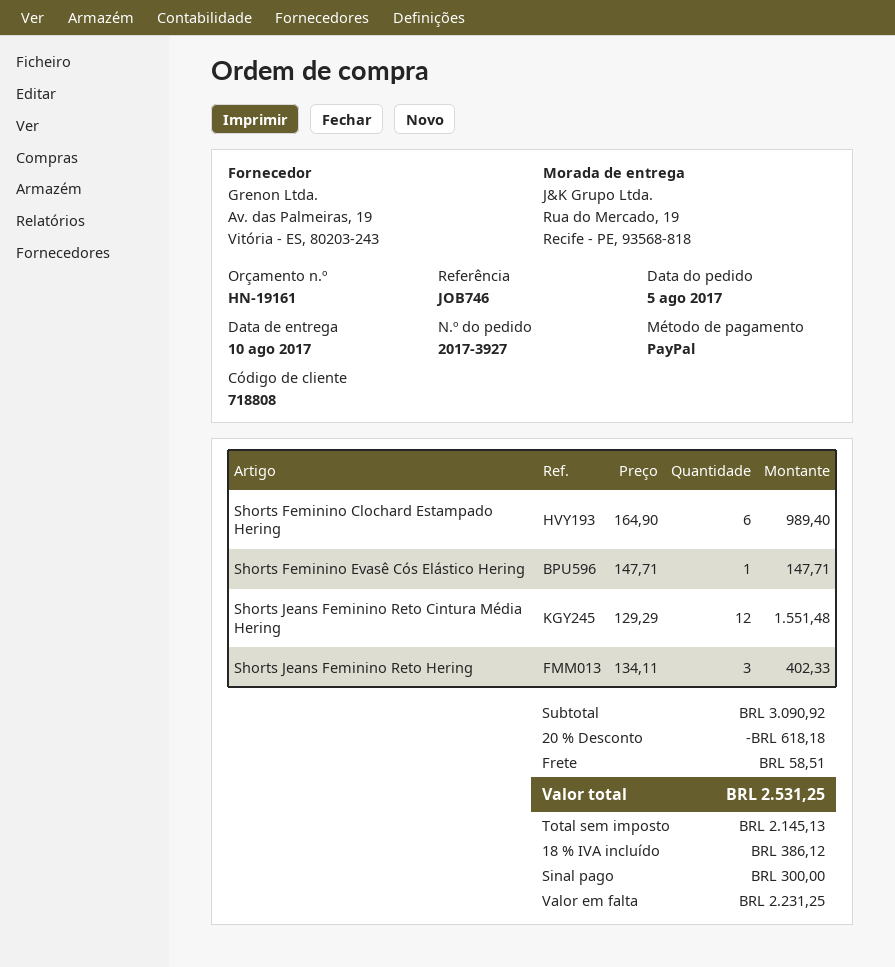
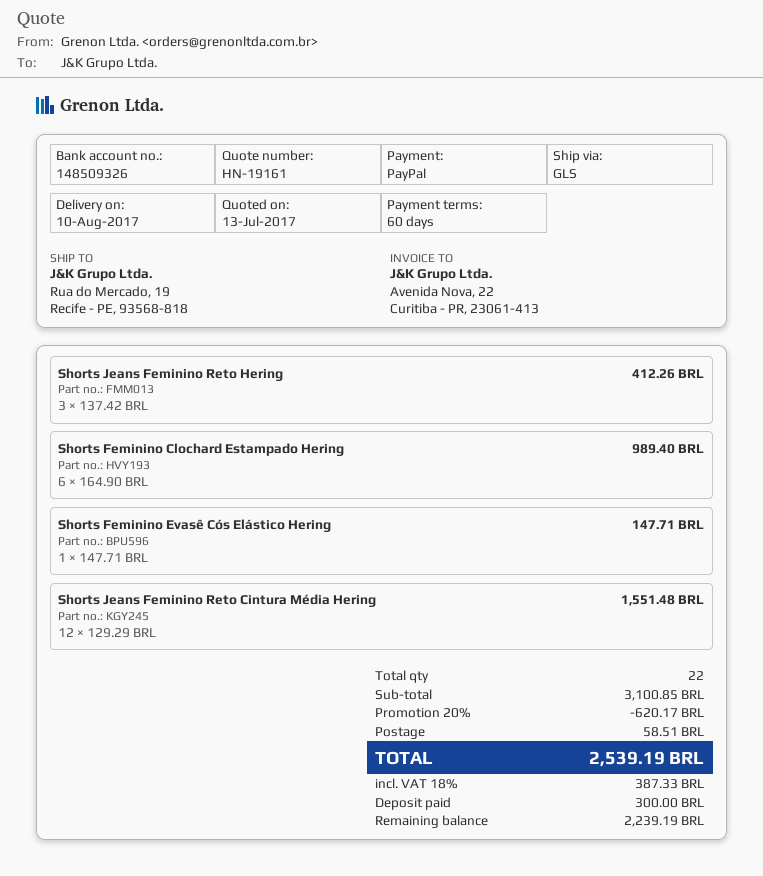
Shorts Jeans Feminino Reto Hering: 3 x 134.11 = 402.33 -> 3 x 137.42 = 412.26
subtotal: 3090.92 -> 3100.85
discount: 20% = 618.18 -> 20% = 620.17
tax: 18% = 386.12 -> 18% = 387.33
total: 2531.25 -> 2539.19
balance: 2231.25 -> 2239.19

